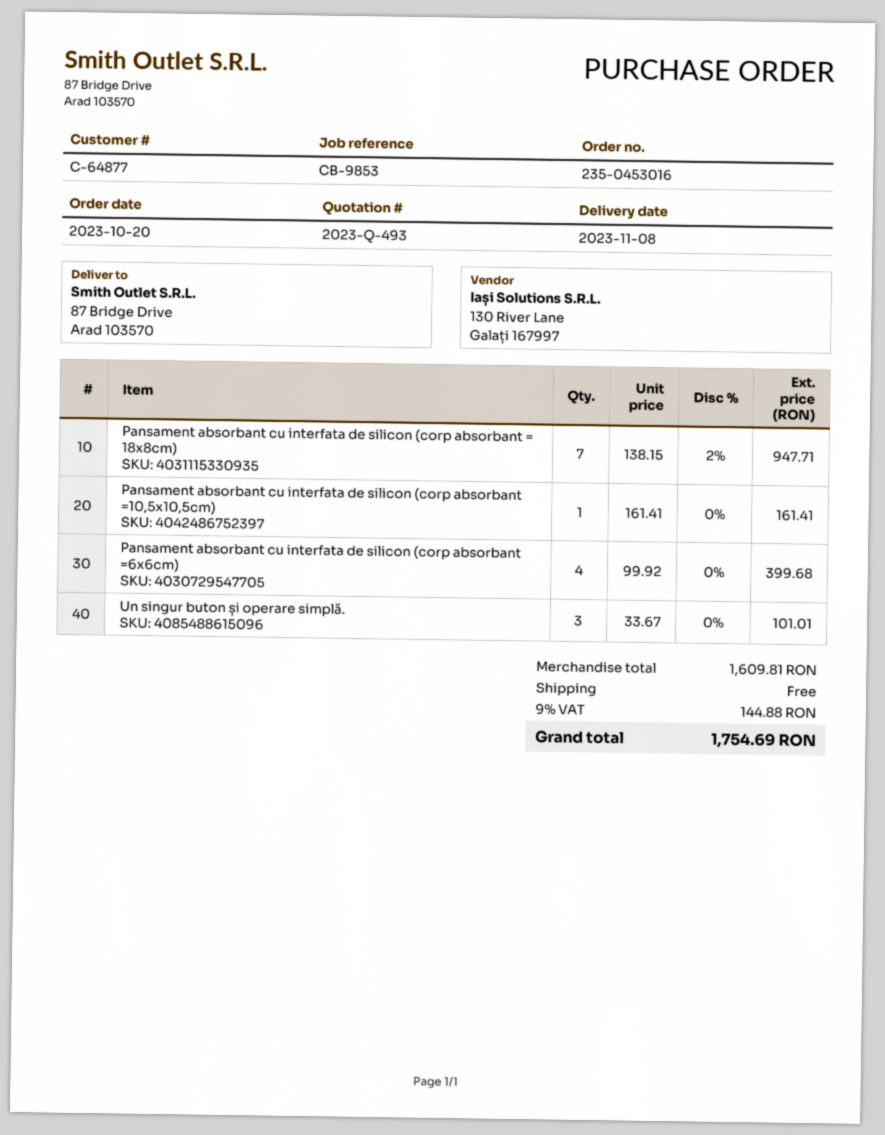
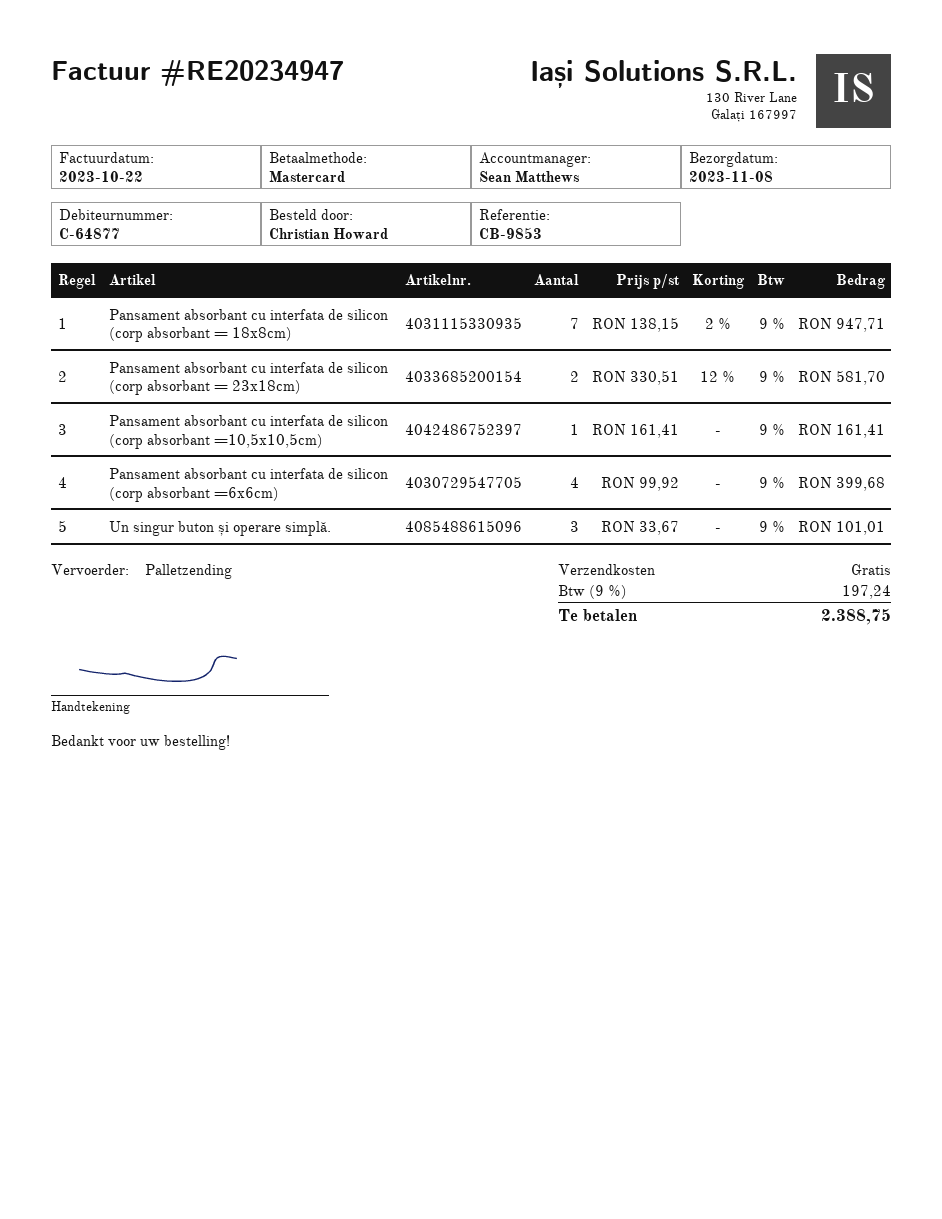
Pansament absorbant cu interfata de silicon (corp absorbant = 23x18cm): none -> 2 x 330.51 - 12% = 581.70
tax: 9% = 144.88 -> 9% = 197.24
total: 1754.69 -> 2388.75

